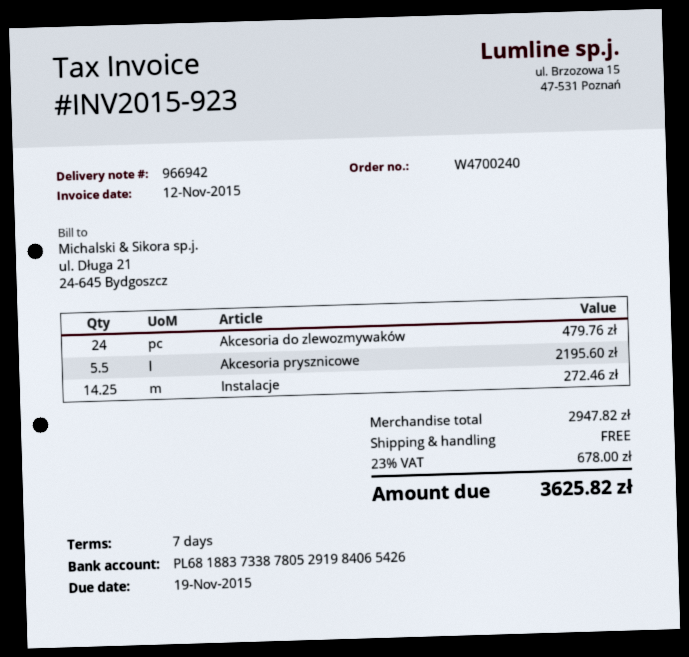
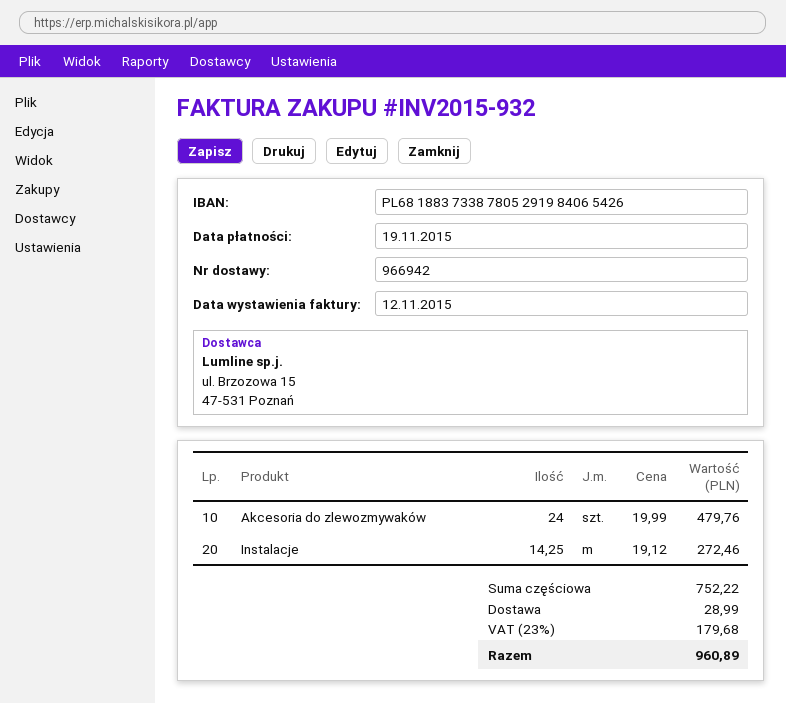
invoice number: INV2015-923 -> INV2015-932
Akcesoria prysznicowe: 5.5 for 2195.60 -> none
subtotal: 2947.82 -> 752.22
shipping: 0.00 -> 28.99
tax: 23% = 678.00 -> 23% = 179.68
total: 3625.82 -> 960.89

